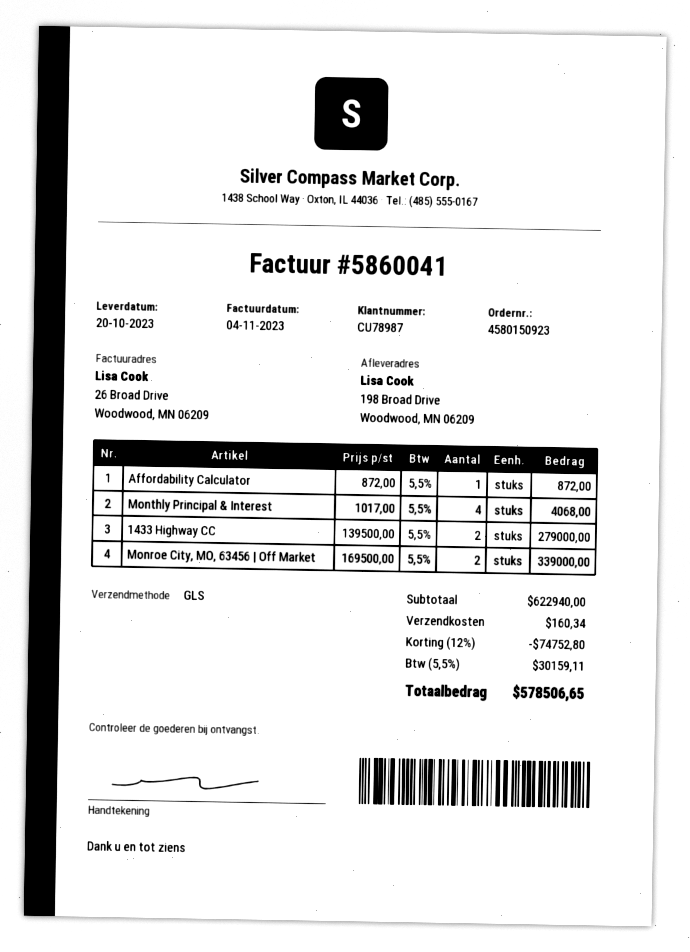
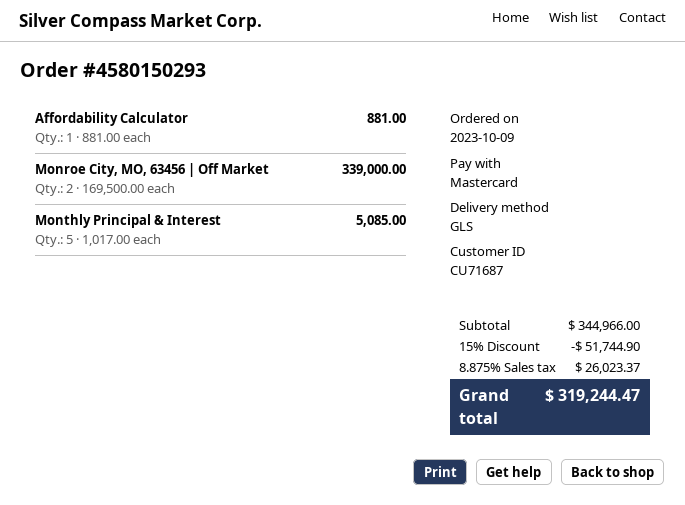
order number: 4580150923 -> 4580150293
customer number: CU78987 -> CU71687
Affordability Calculator: 1 x 872.00 = 872.00 -> 1 x 881.00 = 881.00
Monthly Principal & Interest: 4 x 1017.00 = 4068.00 -> 5 x 1017.00 = 5085.00
1433 Highway CC: 2 x 139500.00 = 279000.00 -> none
subtotal: 622940.00 -> 344966.00
discount: 12% = 74752.80 -> 15% = 51744.90
shipping: 160.34 -> none
tax: 5.5% = 30159.11 -> 8.875% = 26023.37
total: 578506.65 -> 319244.47

